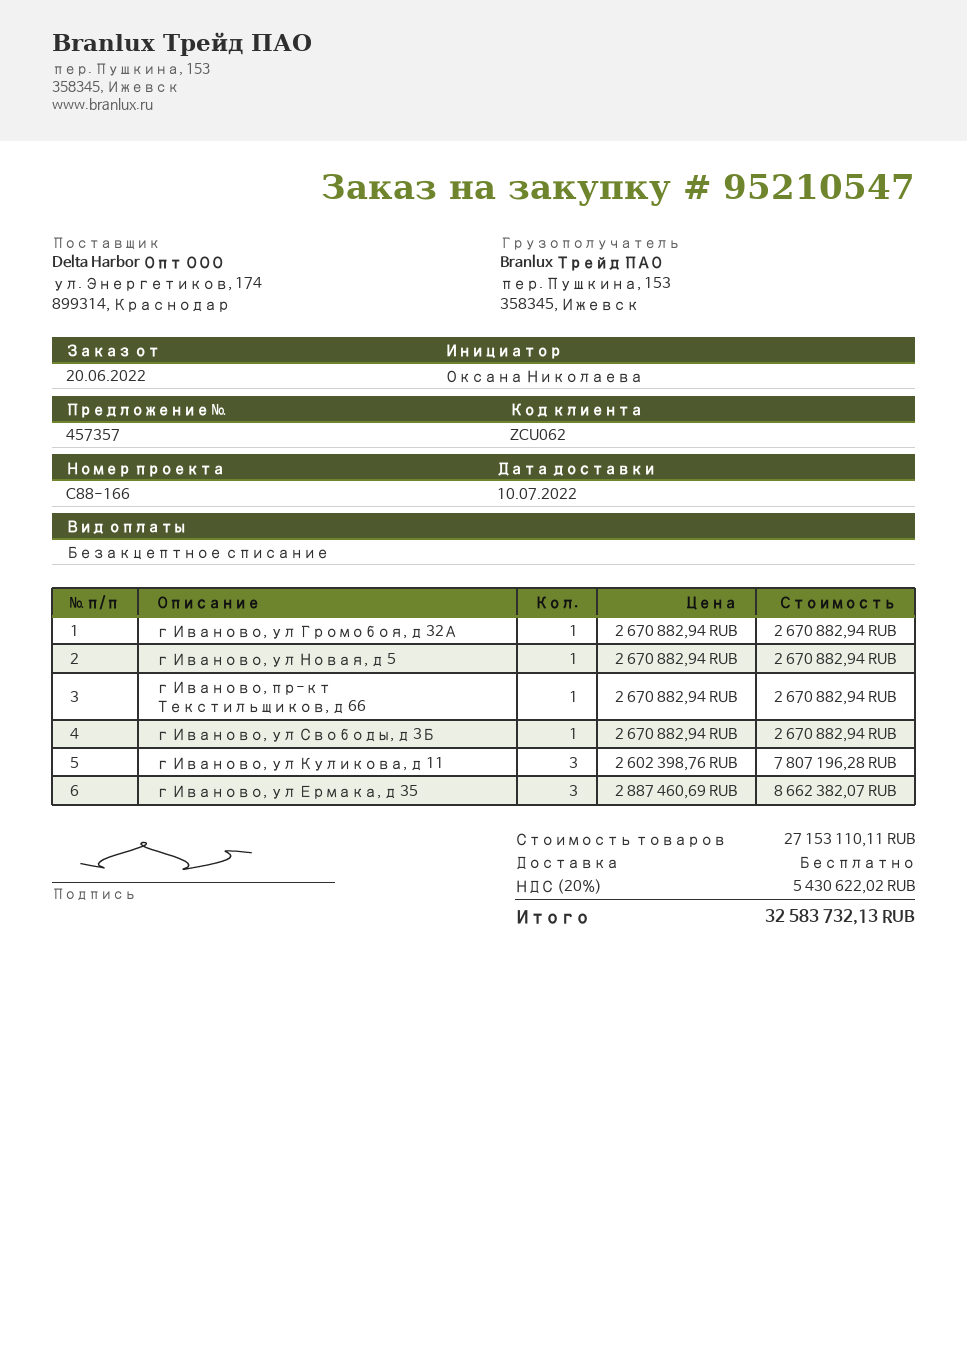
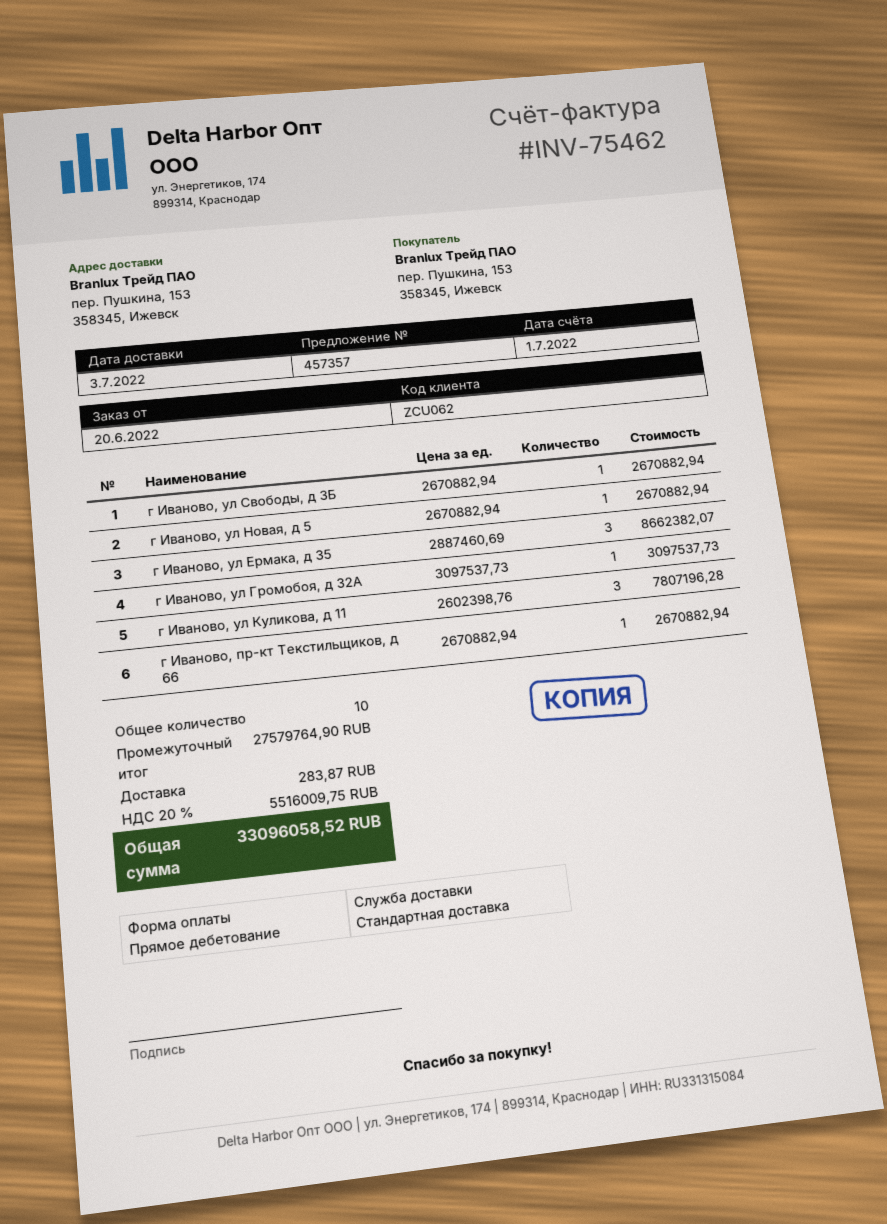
delivery date: 2022-07-10 -> 2022-07-03
г Иваново, ул Громобоя, д 32А: 1 x 2670882.94 = 2670882.94 -> 1 x 3097537.73 = 3097537.73
subtotal: 27153110.11 -> 27579764.90
shipping: 0.00 -> 283.87
tax: 20% = 5430622.02 -> 20% = 5516009.75
total: 32583732.13 -> 33096058.52

